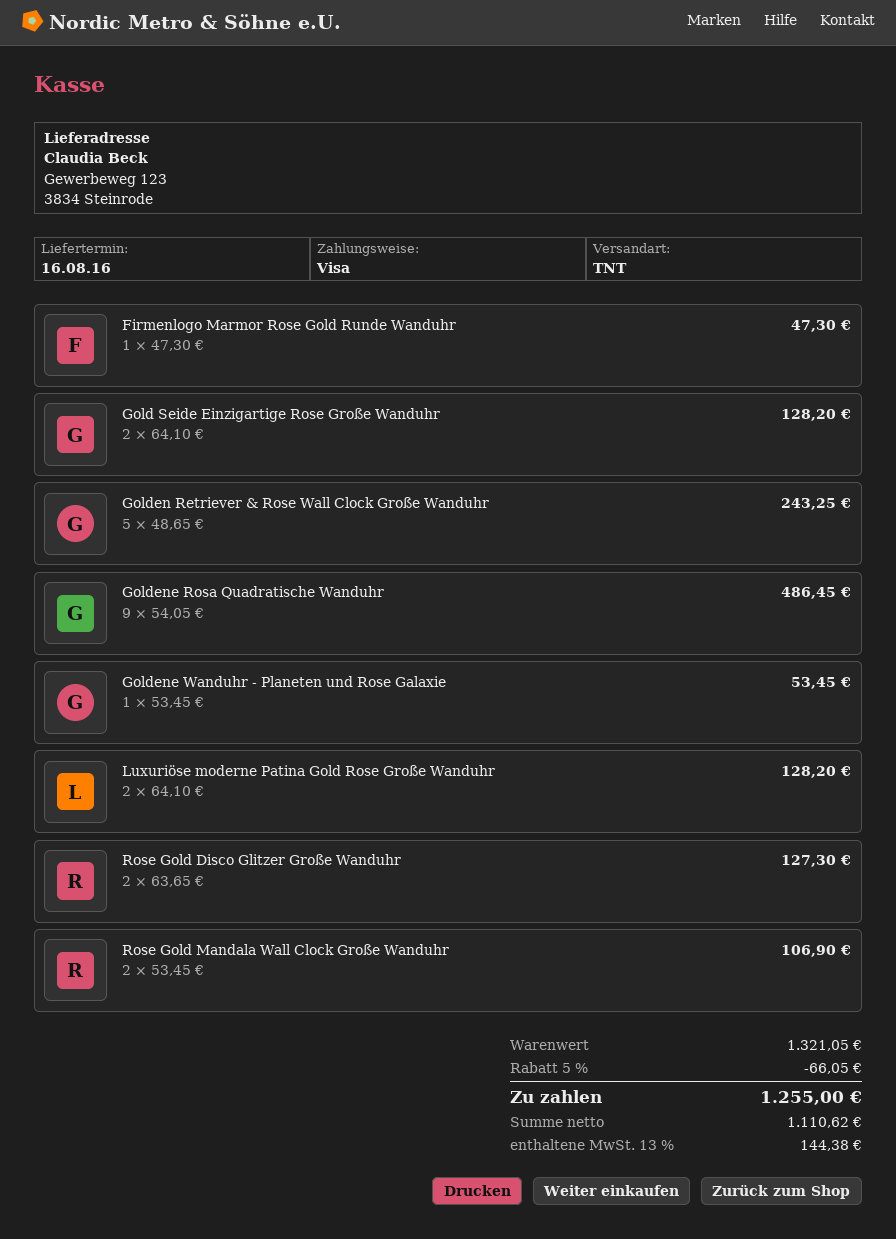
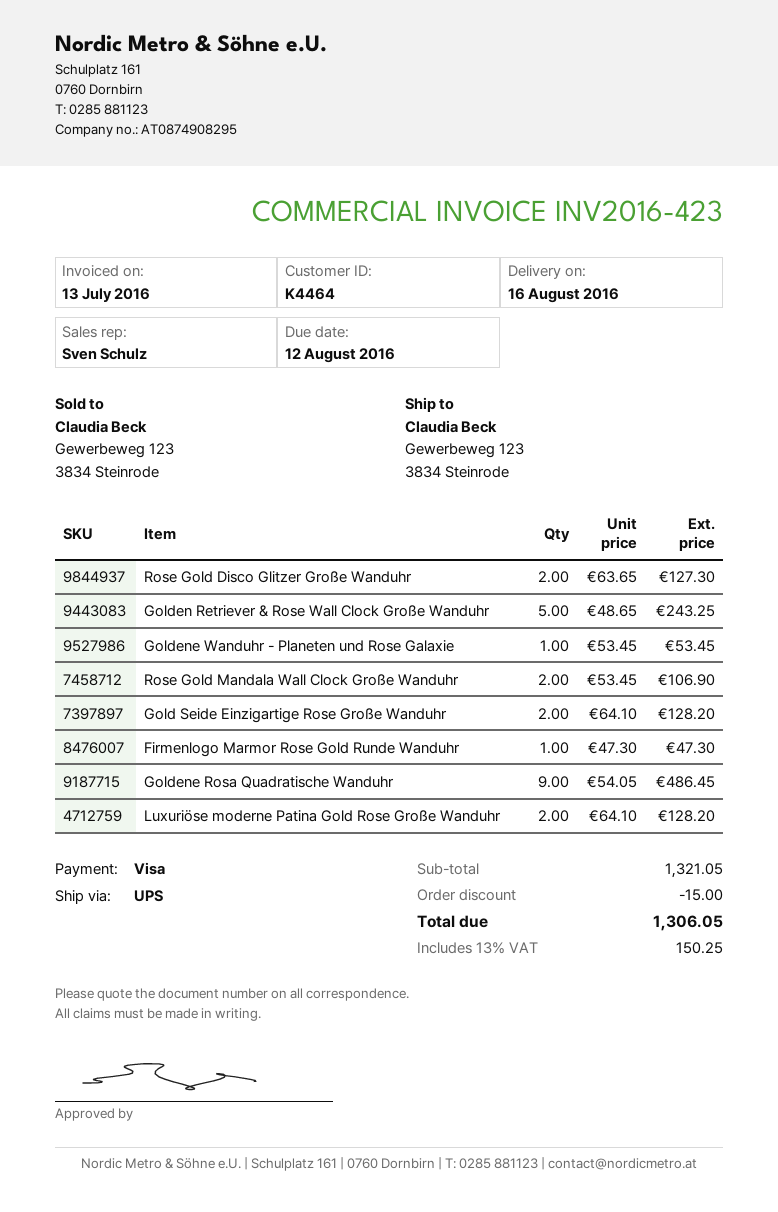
shipping method: TNT -> UPS
discount: 66.05 -> 15.00
tax: 13% = 144.38 -> 13% = 150.25
total: 1255.00 -> 1306.05

